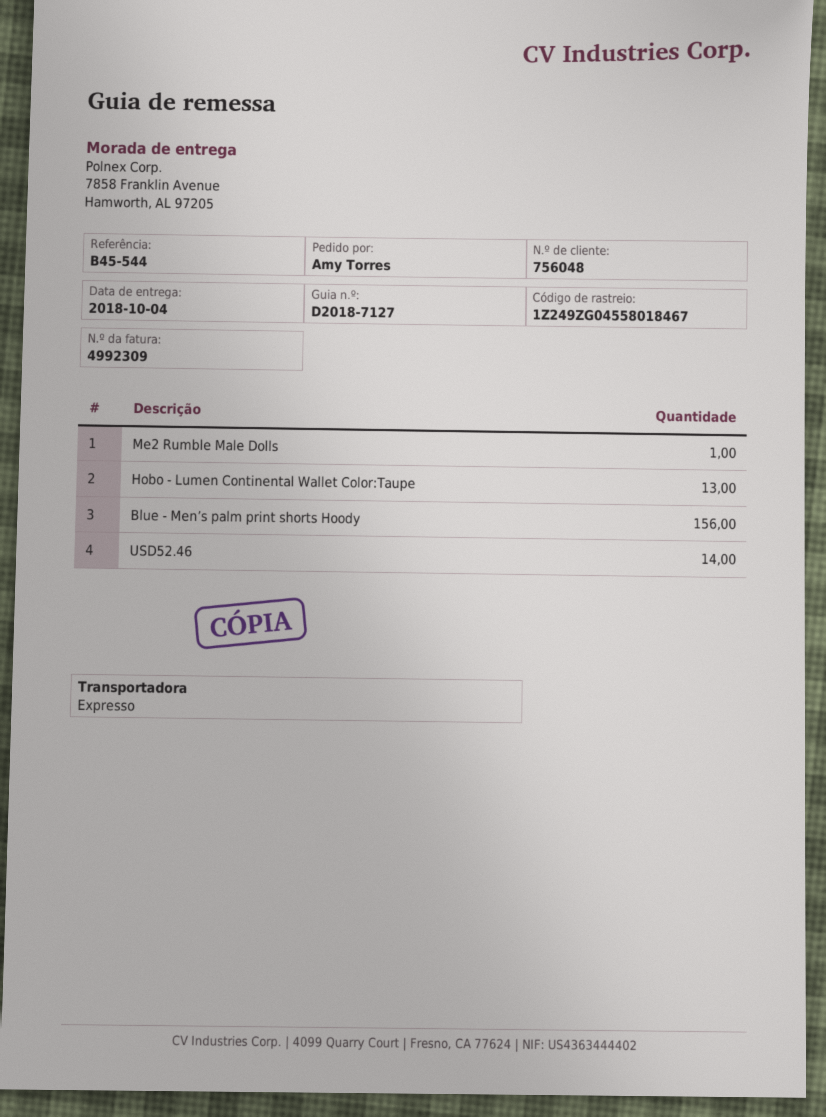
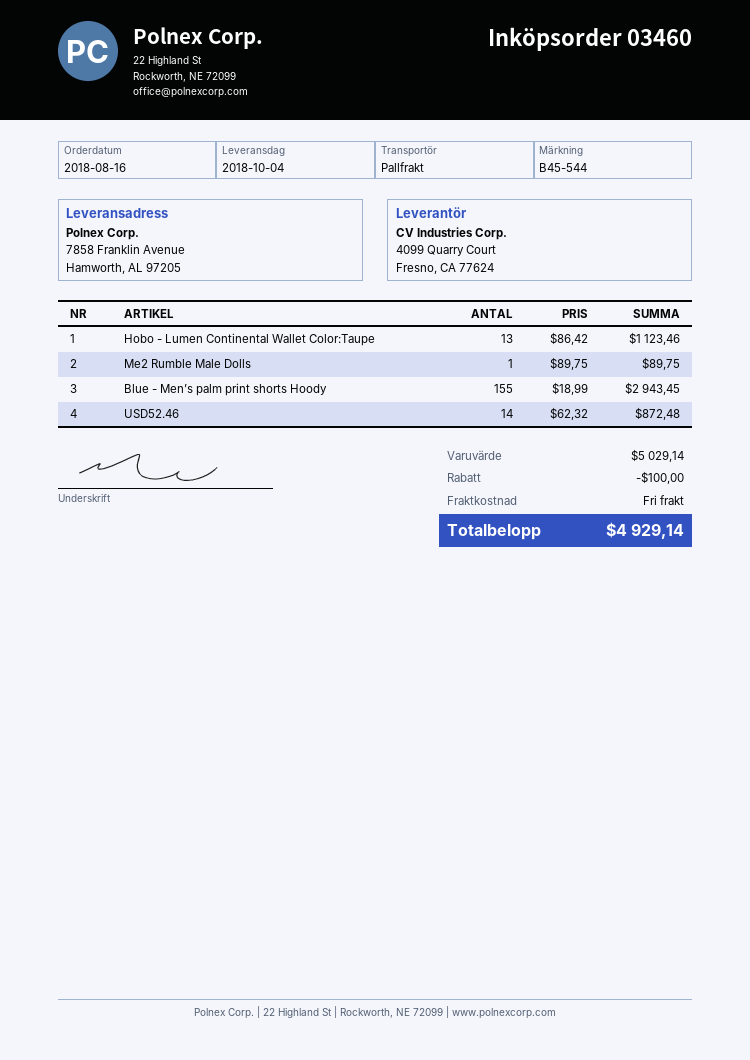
shipping method: express -> pallet freight
Blue - Men’s palm print shorts Hoody: 156 -> 155

